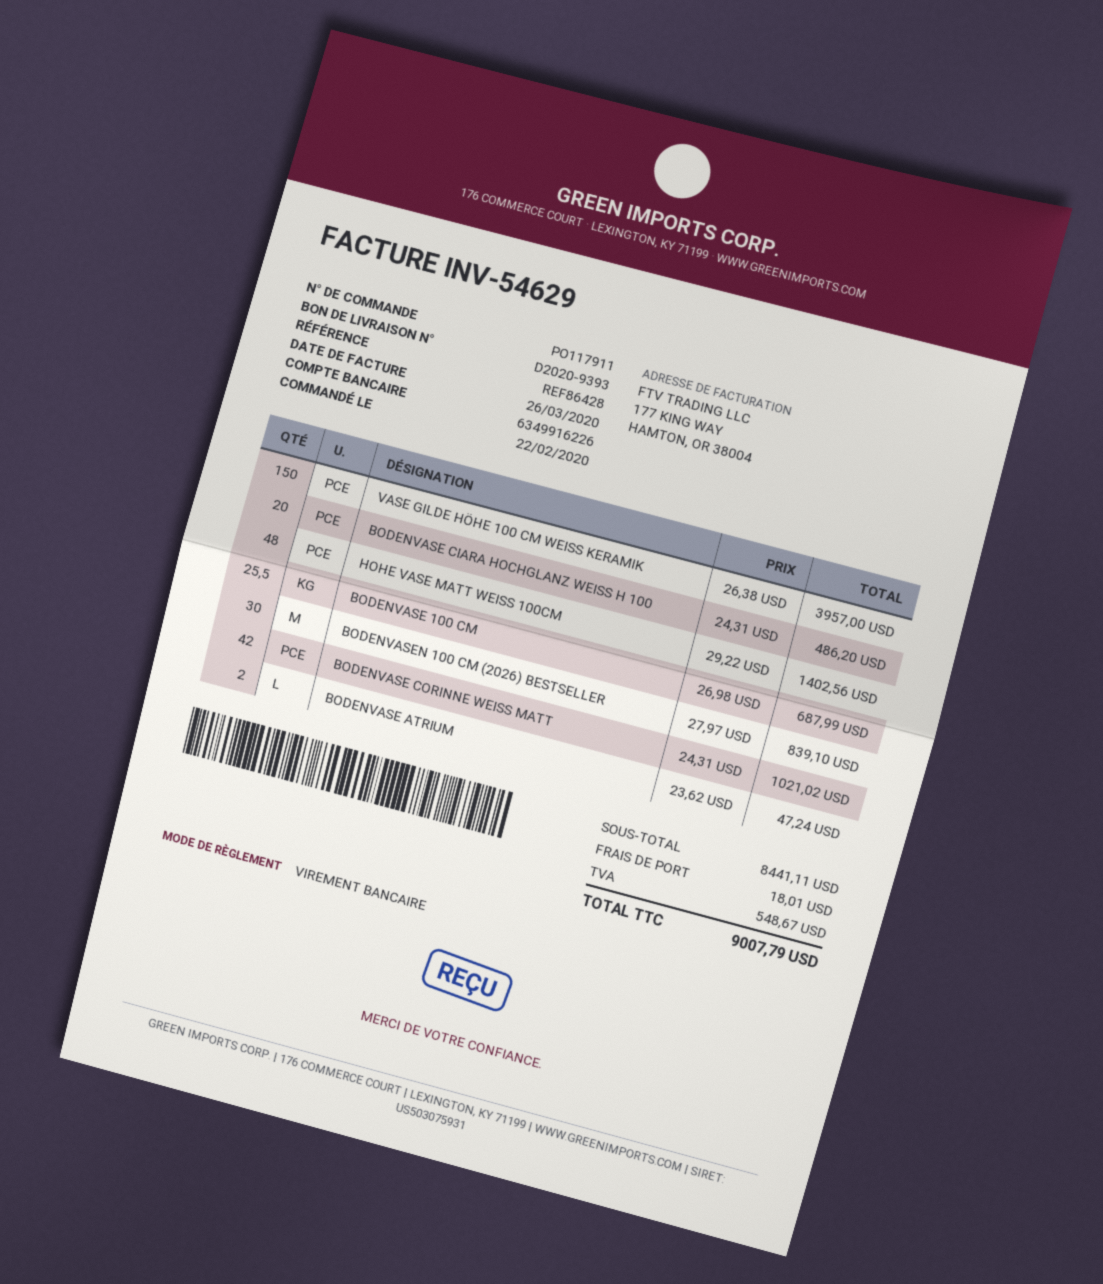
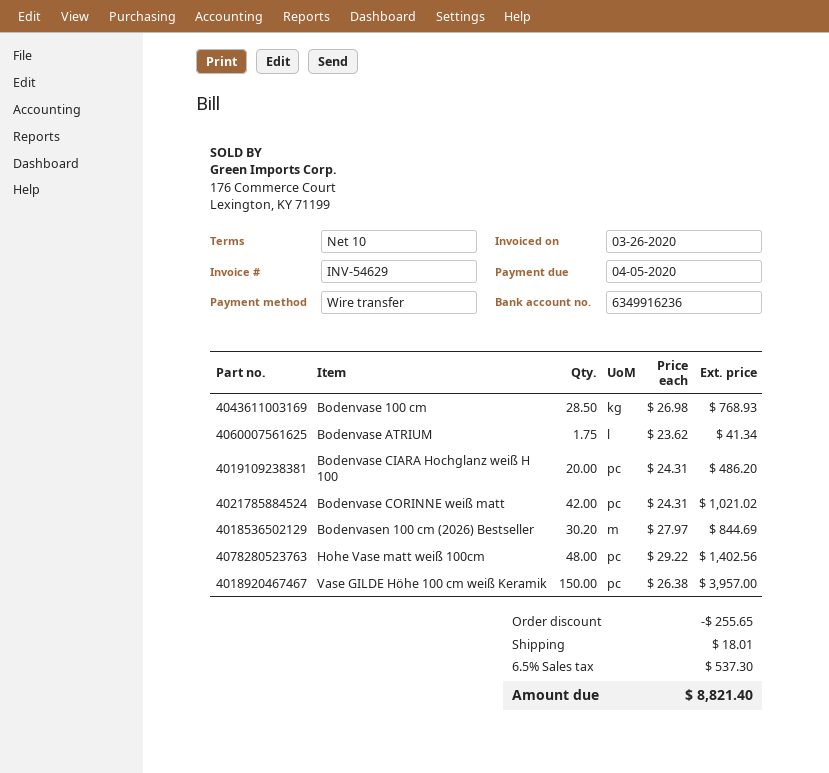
bank account: 6349916226 -> 6349916236
BODENVASE 100 CM: 25.5 x 26.98 = 687.99 -> 28.5 x 26.98 = 768.93
BODENVASEN 100 CM (2026) BESTSELLER: 30 x 27.97 = 839.10 -> 30.2 x 27.97 = 844.69
BODENVASE ATRIUM: 2 x 23.62 = 47.24 -> 1.75 x 23.62 = 41.34
discount: none -> 255.65
tax: 548.67 -> 537.30
total: 9007.79 -> 8821.40

